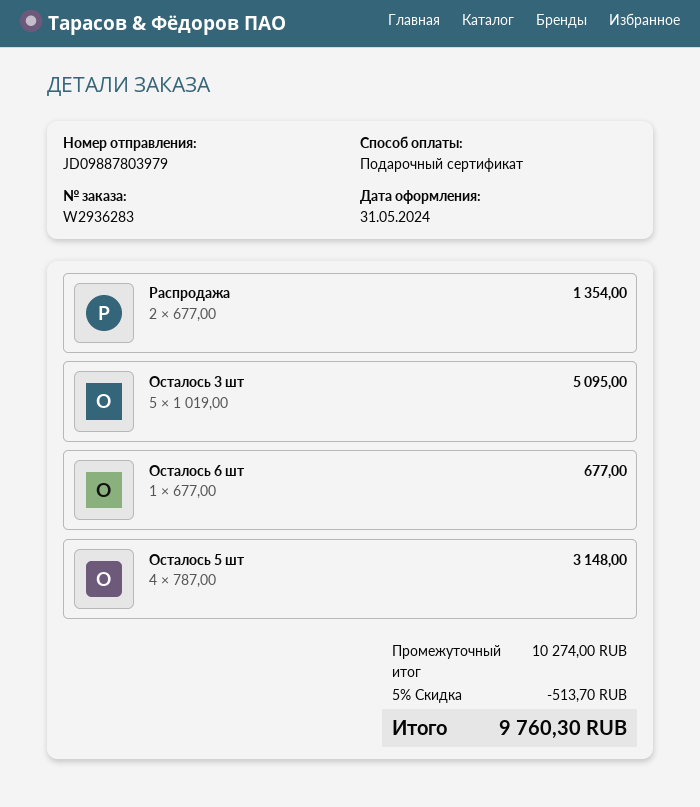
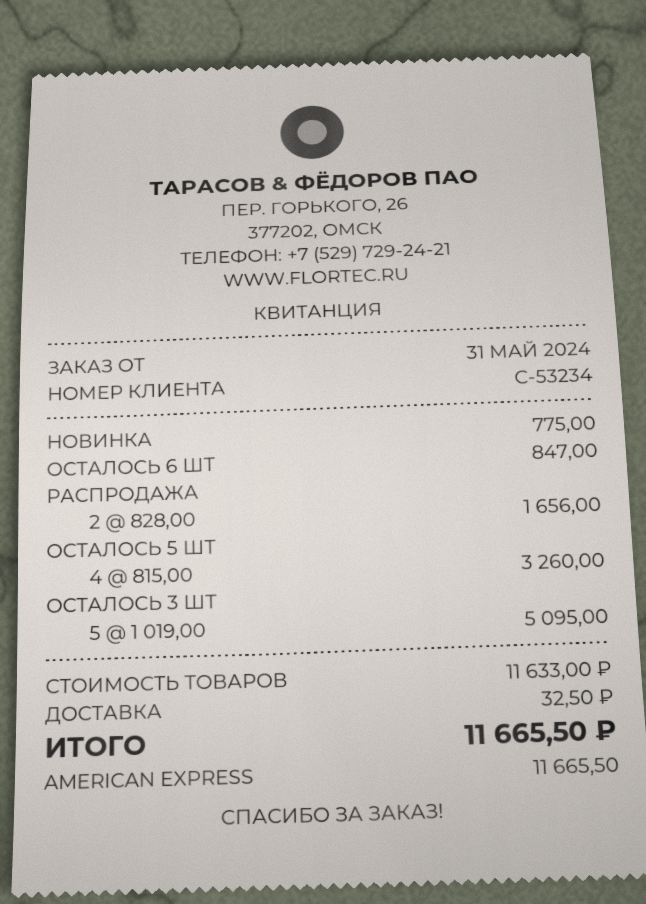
payment method: gift card -> American Express
Распродажа: 2 x 677.00 = 1354.00 -> 2 x 828.00 = 1656.00
Осталось 6 шт: 1 x 677.00 = 677.00 -> 1 x 847.00 = 847.00
Осталось 5 шт: 4 x 787.00 = 3148.00 -> 4 x 815.00 = 3260.00
НОВИНКА: none -> 1 x 775.00 = 775.00
subtotal: 10274.00 -> 11633.00
discount: 5% = 513.70 -> none
shipping: none -> 32.50
total: 9760.30 -> 11665.50

